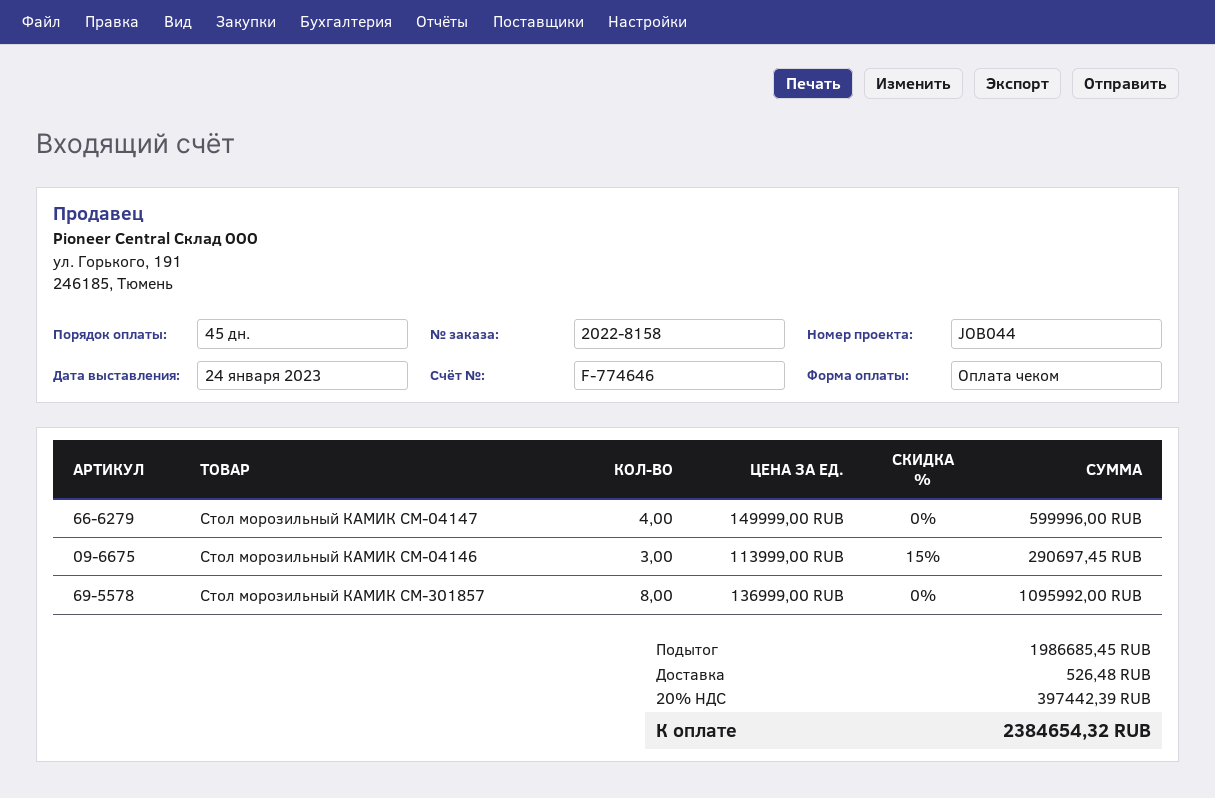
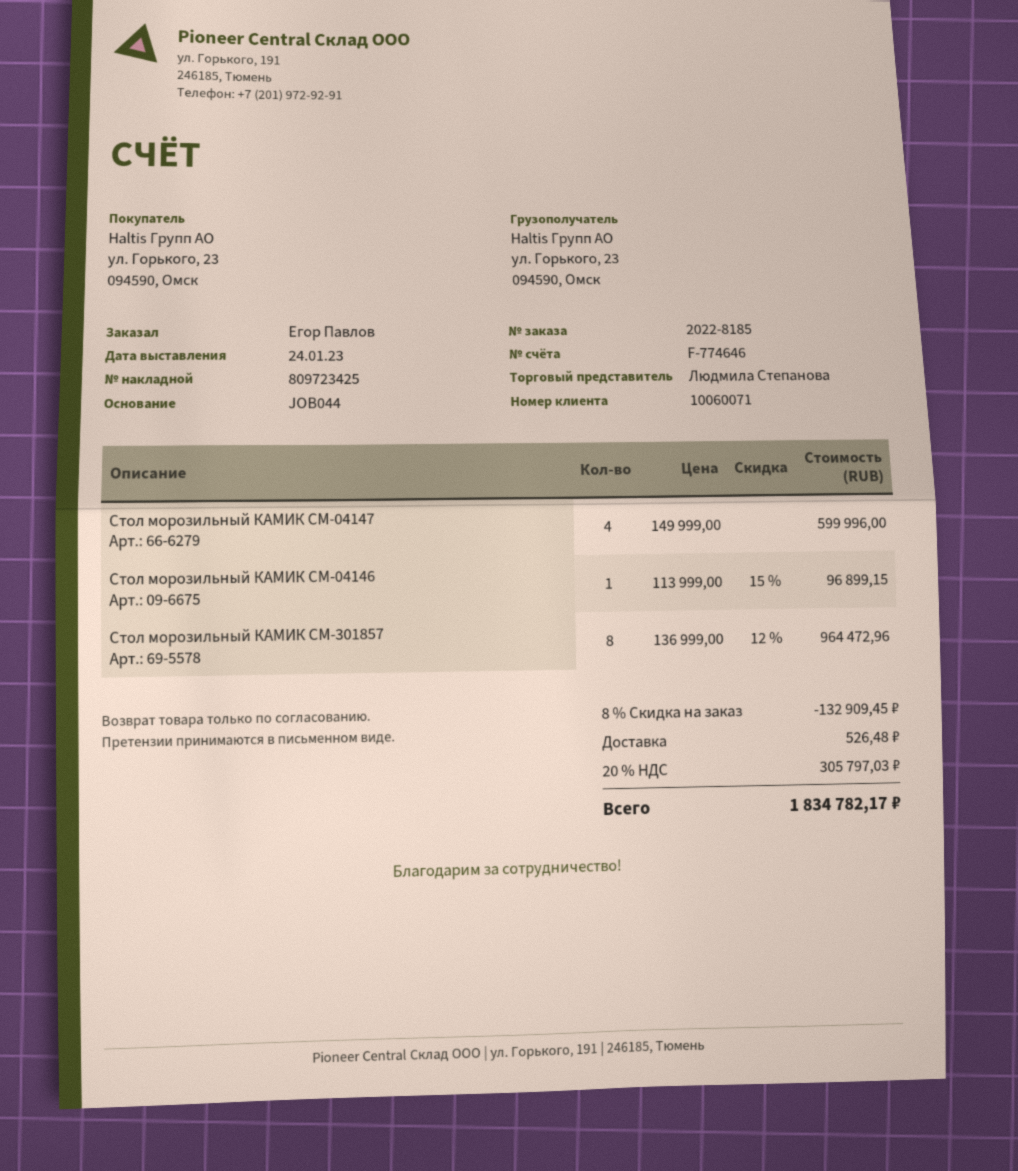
order number: 2022-8158 -> 2022-8185
Стол морозильный КАМИК СМ-04146: 3 x 113999.00 - 15% = 290697.45 -> 1 x 113999.00 - 15% = 96899.15
Стол морозильный КАМИК СМ-301857: 8 x 136999.00 = 1095992.00 -> 8 x 136999.00 - 12% = 964472.96
discount: none -> 8% = 132909.45
tax: 20% = 397442.39 -> 20% = 305797.03
total: 2384654.32 -> 1834782.17

